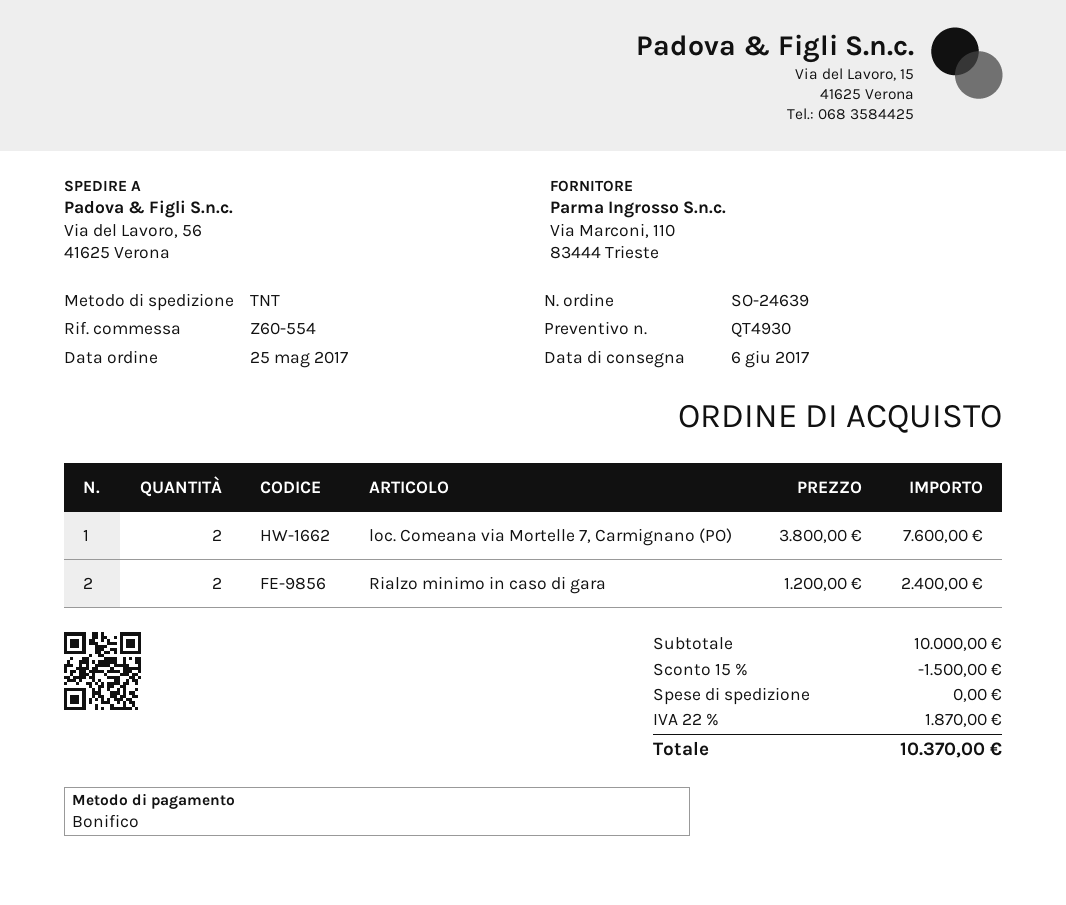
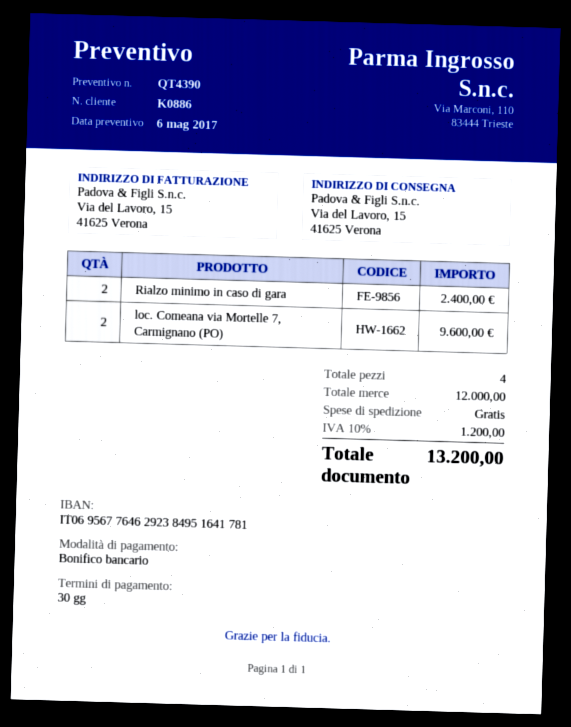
quote number: QT4930 -> QT4390
ship to: Via del Lavoro, 56, 41625 Verona -> Via del Lavoro, 15, 41625 Verona
loc. Comeana via Mortelle 7, Carmignano (PO): 2 for 7600.00 -> 2 for 9600.00
subtotal: 10000.00 -> 12000.00
discount: 15% = 1500.00 -> none
tax: 22% = 1870.00 -> 10% = 1200.00
total: 10370.00 -> 13200.00

